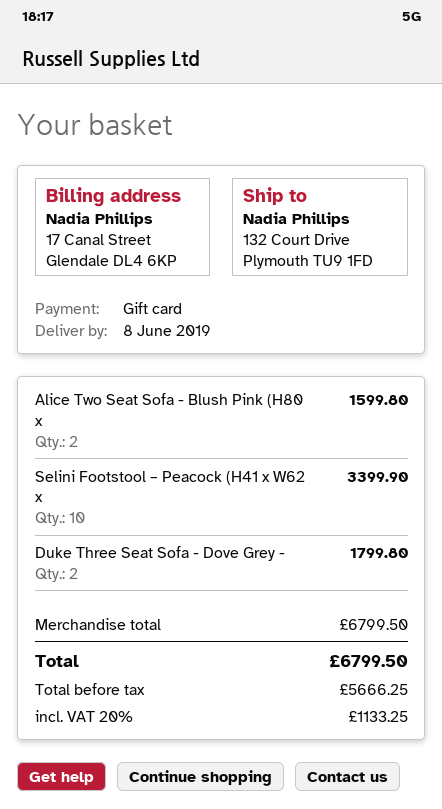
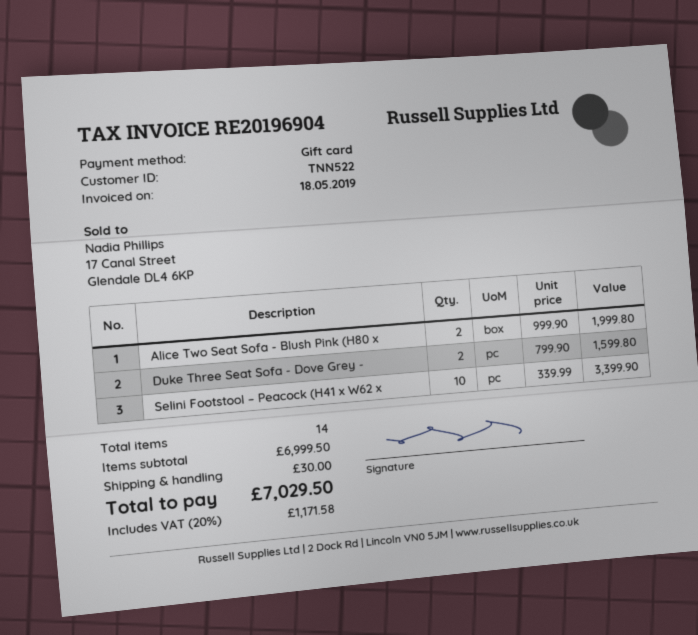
Alice Two Seat Sofa - Blush Pink (H80 x: 2 for 1599.80 -> 2 for 1999.80
Duke Three Seat Sofa - Dove Grey -: 2 for 1799.80 -> 2 for 1599.80
subtotal: 6799.50 -> 6999.50
shipping: none -> 30.00
tax: 20% = 1133.25 -> 20% = 1171.58
total: 6799.50 -> 7029.50

